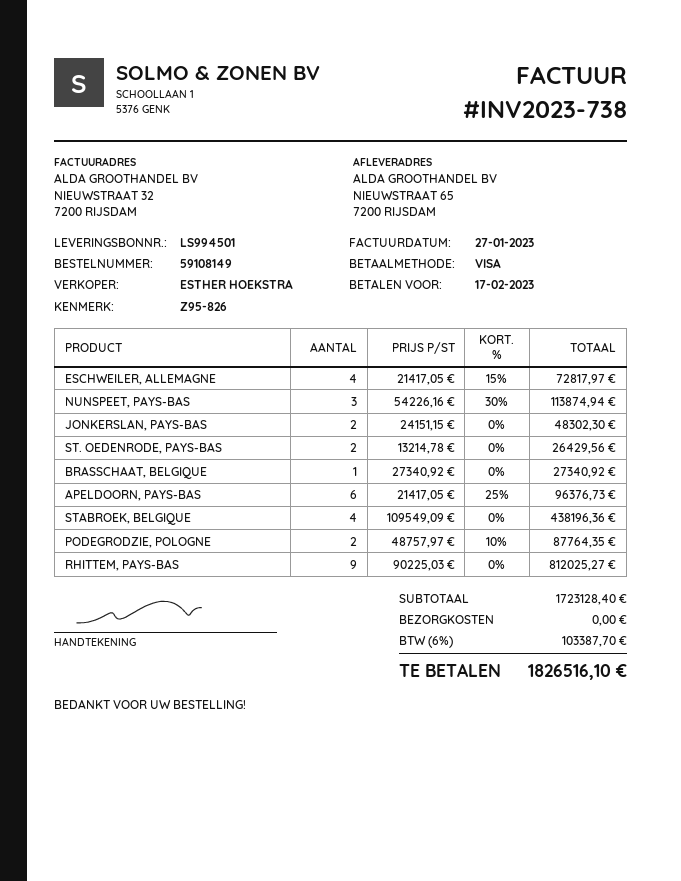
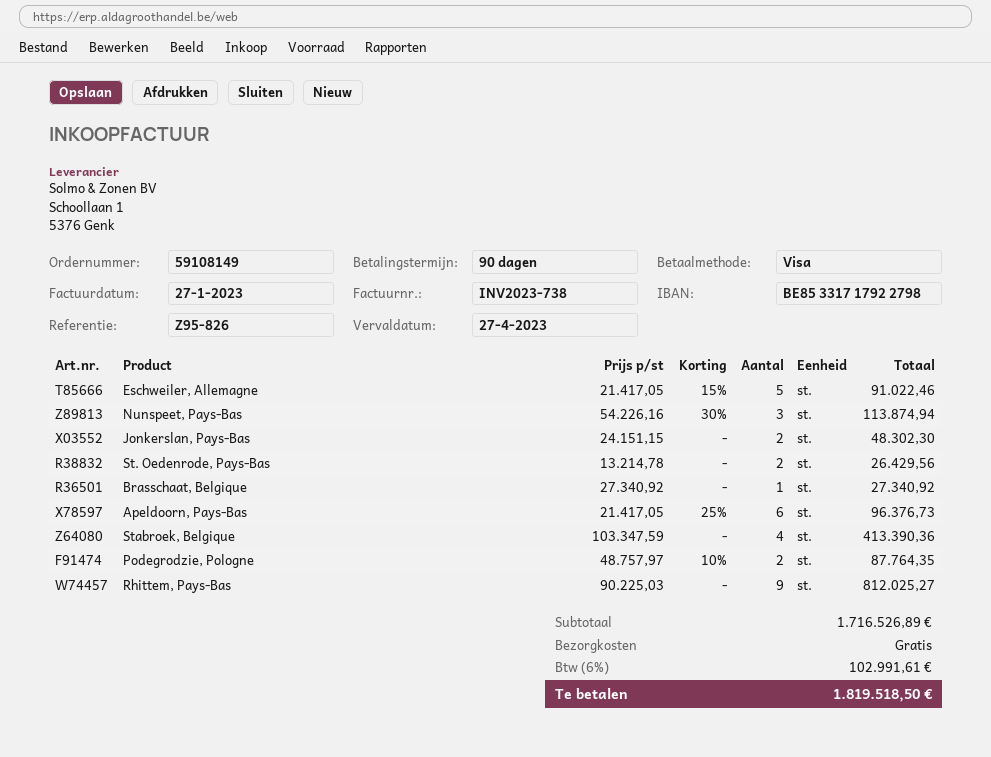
due date: 2023-02-17 -> 2023-04-27
ESCHWEILER, ALLEMAGNE: 4 x 21417.05 - 15% = 72817.97 -> 5 x 21417.05 - 15% = 91022.46
STABROEK, BELGIQUE: 4 x 109549.09 = 438196.36 -> 4 x 103347.59 = 413390.36
subtotal: 1723128.40 -> 1716526.89
tax: 6% = 103387.70 -> 6% = 102991.61
total: 1826516.10 -> 1819518.50

